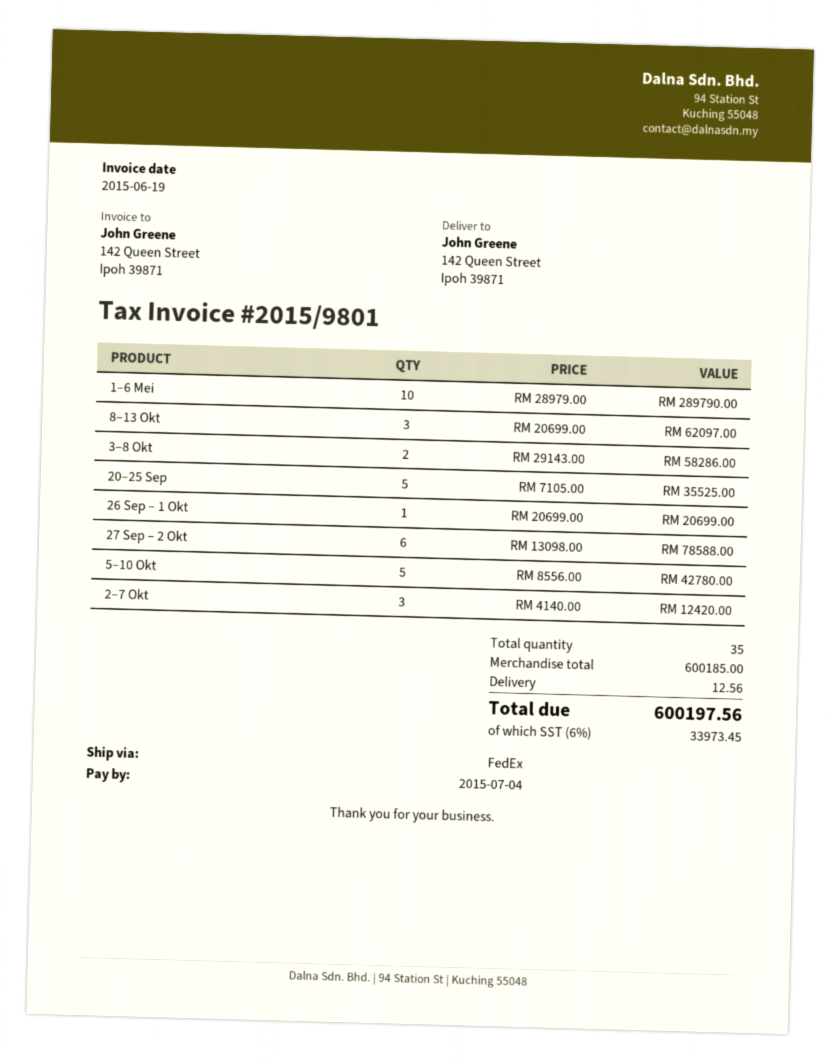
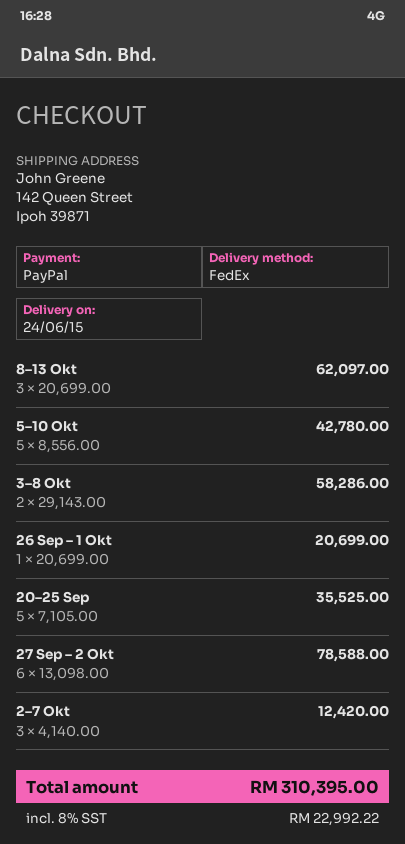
1–6 Mei: 10 x 28979.00 = 289790.00 -> none
shipping: 12.56 -> none
tax: 6% = 33973.45 -> 8% = 22992.22
total: 600197.56 -> 310395.00

